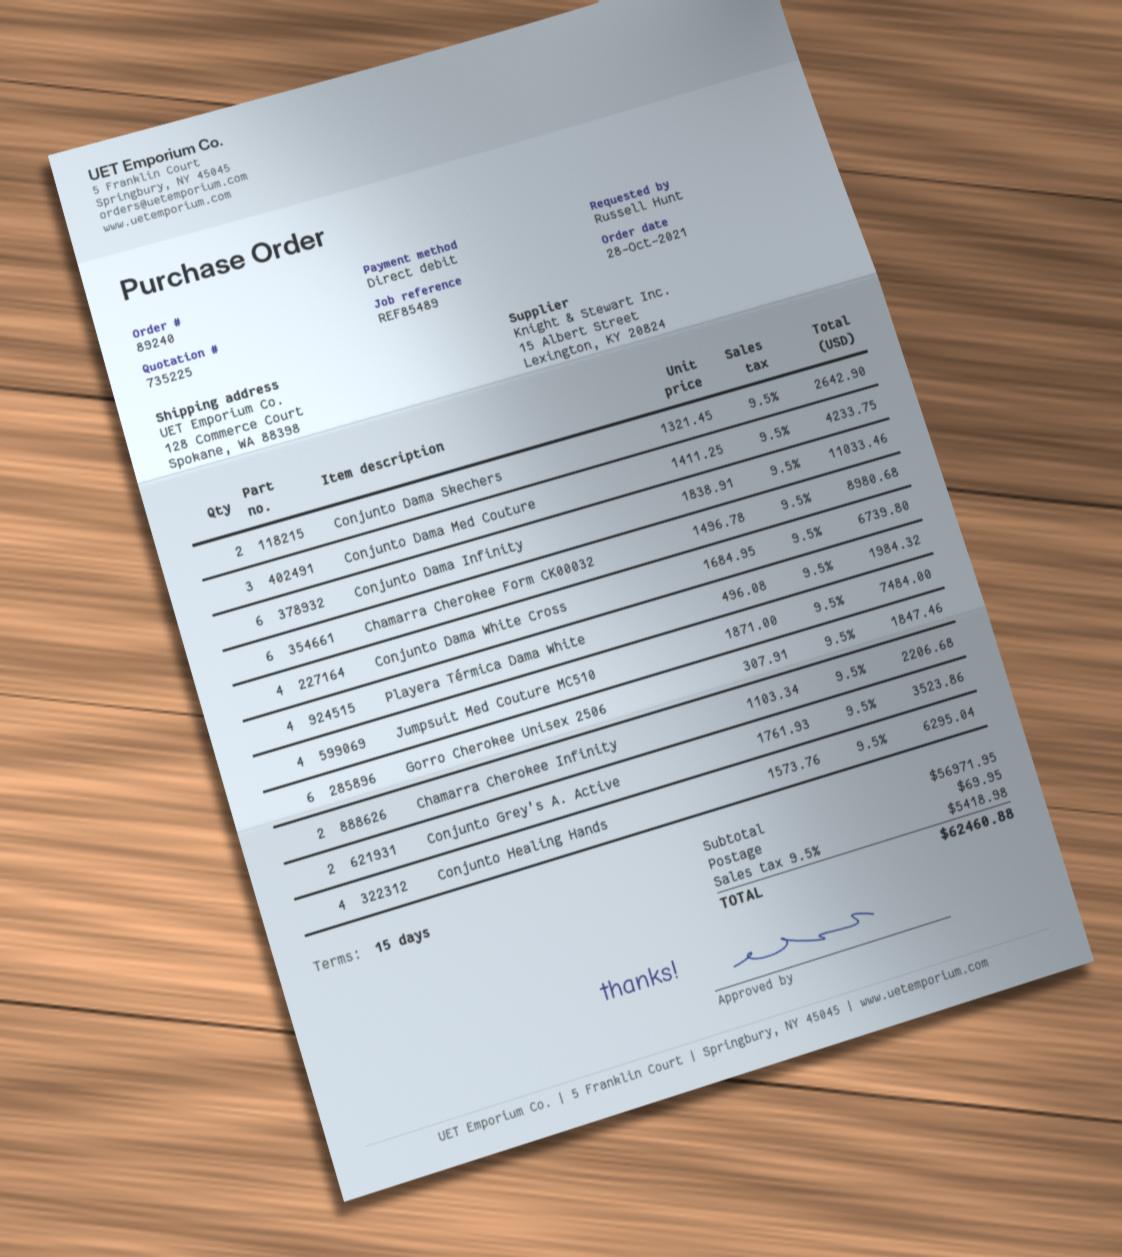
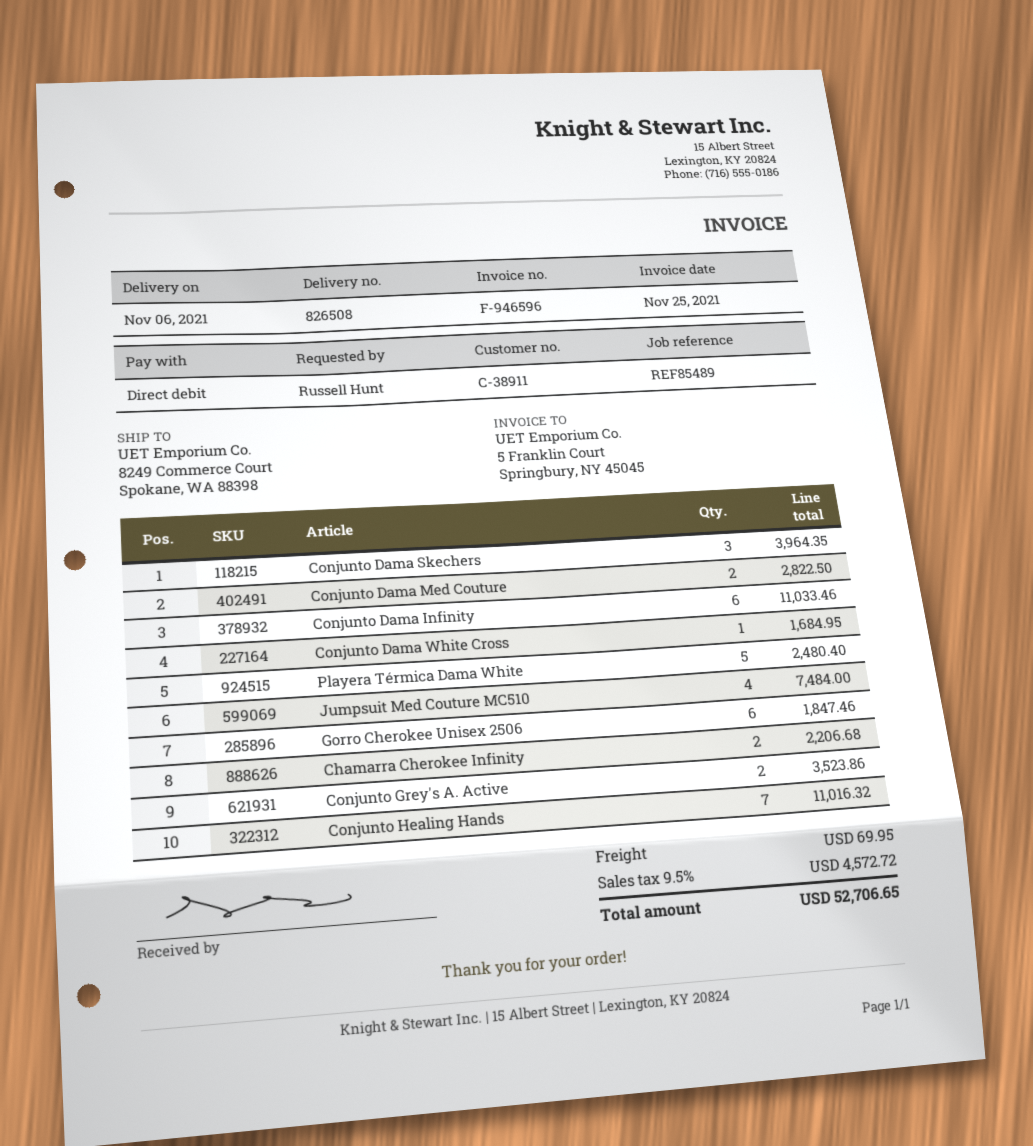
ship to: 128 Commerce Court, Spokane, WA 88398 -> 8249 Commerce Court, Spokane, WA 88398
Conjunto Dama Skechers: 2 for 2642.90 -> 3 for 3964.35
Conjunto Dama Med Couture: 3 for 4233.75 -> 2 for 2822.50
Chamarra Cherokee Form CK00032: 6 for 8980.68 -> none
Conjunto Dama White Cross: 4 for 6739.80 -> 1 for 1684.95
Playera Térmica Dama White: 4 for 1984.32 -> 5 for 2480.40
Conjunto Healing Hands: 4 for 6295.04 -> 7 for 11016.32
tax: 9.5% = 5418.98 -> 9.5% = 4572.72
total: 62460.88 -> 52706.65

